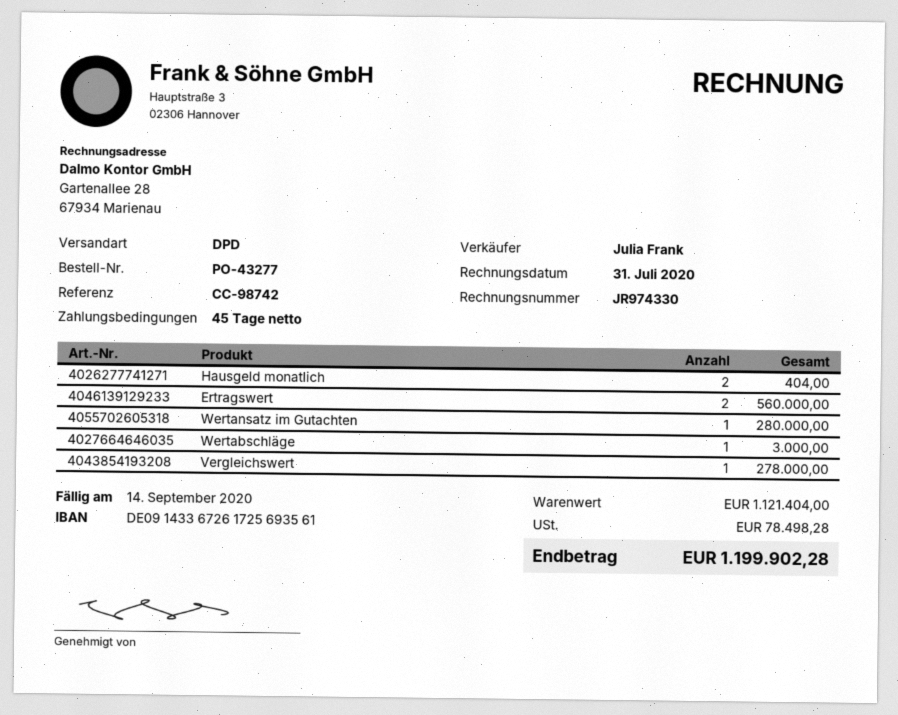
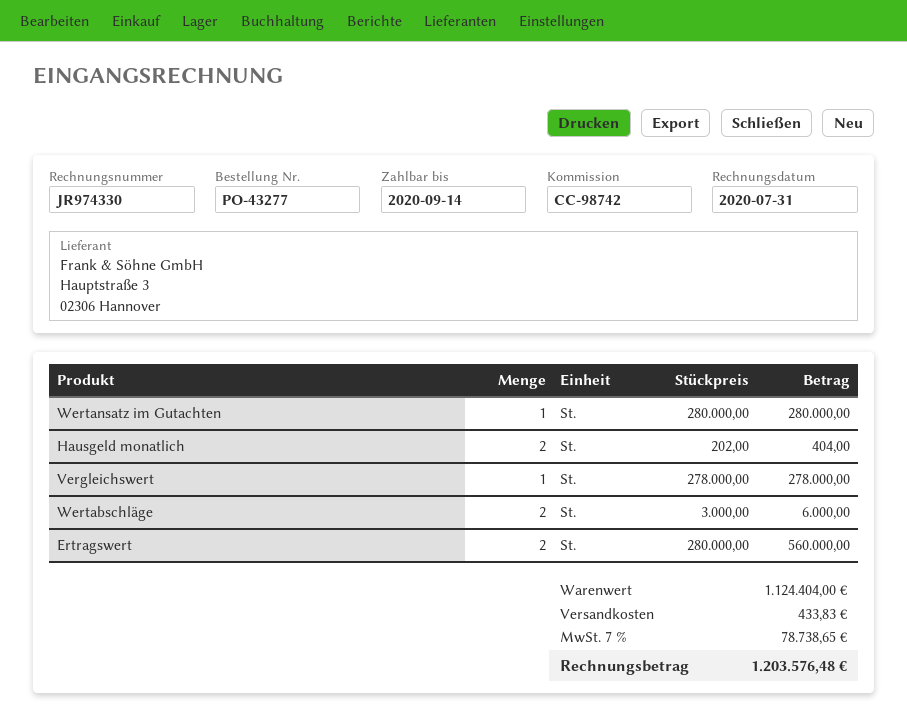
Wertabschläge: 1 for 3000.00 -> 2 for 6000.00
subtotal: 1121404.00 -> 1124404.00
shipping: none -> 433.83
tax: 78498.28 -> 78738.65
total: 1199902.28 -> 1203576.48

